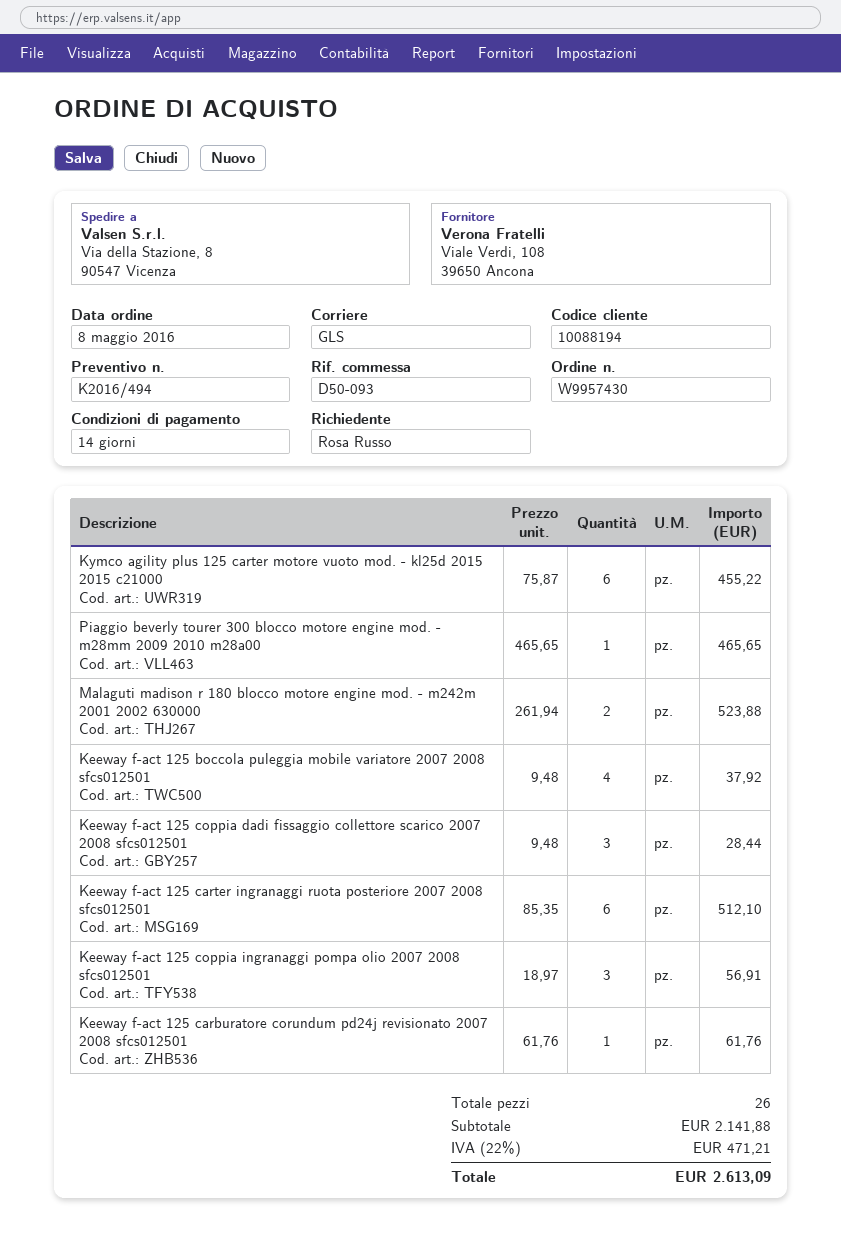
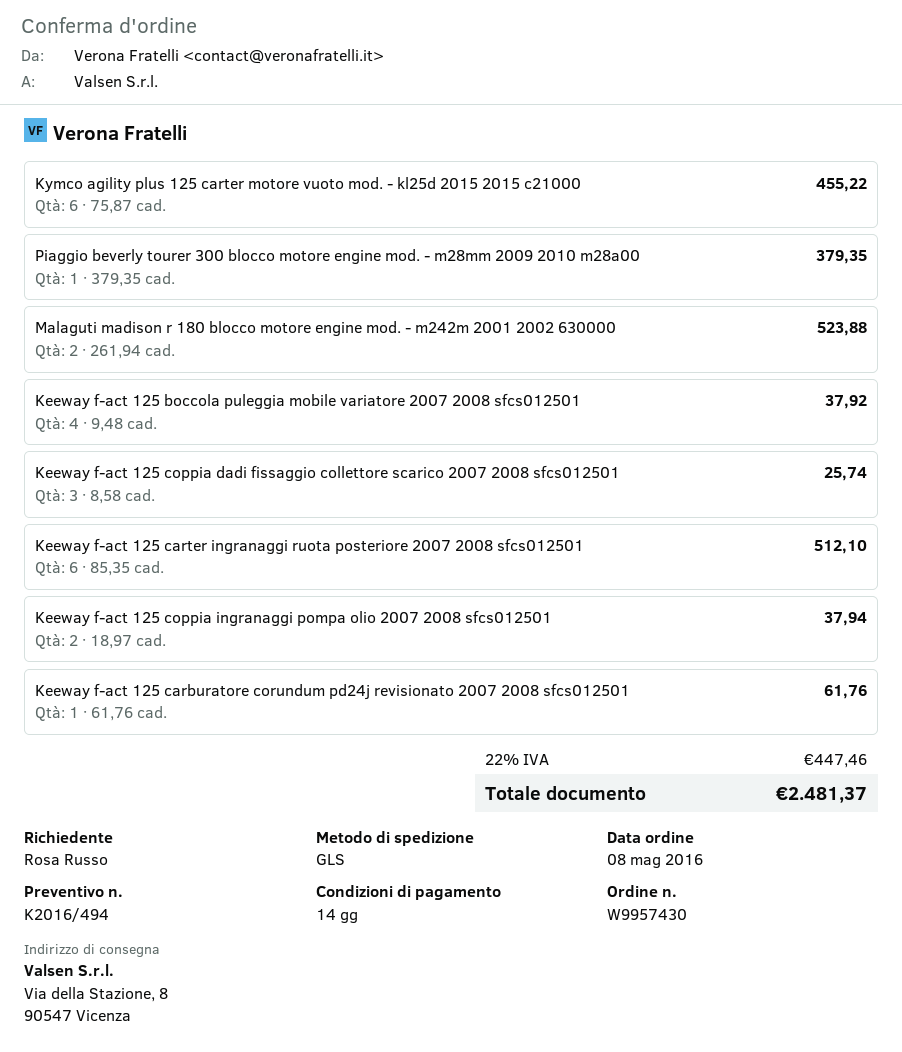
Piaggio beverly tourer 300 blocco motore engine mod. - m28mm 2009 2010 m28a00: 1 x 465.65 = 465.65 -> 1 x 379.35 = 379.35
Keeway f-act 125 coppia dadi fissaggio collettore scarico 2007 2008 sfcs012501: 3 x 9.48 = 28.44 -> 3 x 8.58 = 25.74
Keeway f-act 125 coppia ingranaggi pompa olio 2007 2008 sfcs012501: 3 x 18.97 = 56.91 -> 2 x 18.97 = 37.94
tax: 22% = 471.21 -> 22% = 447.46
total: 2613.09 -> 2481.37

